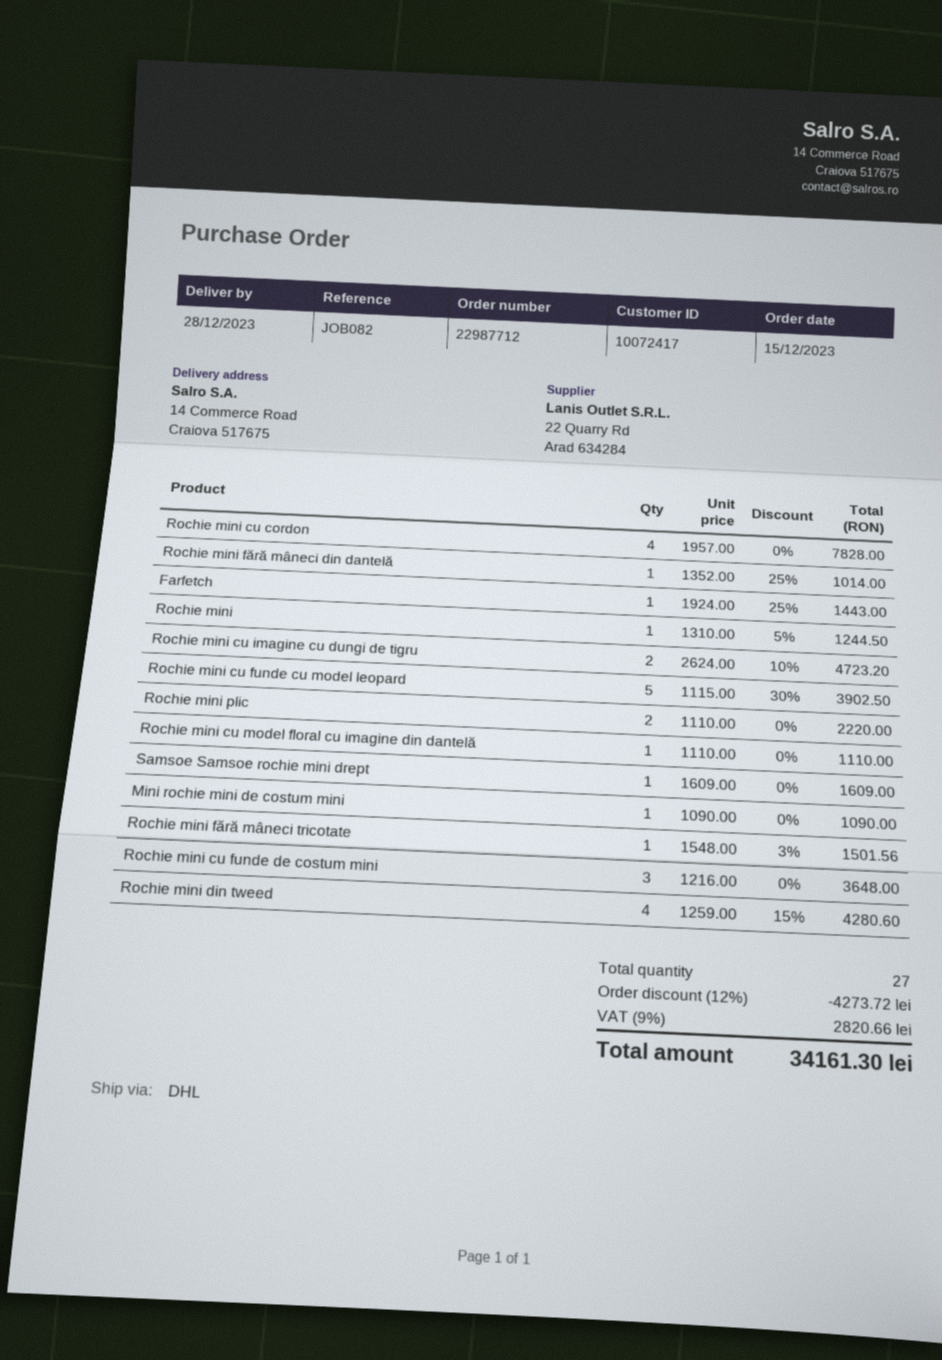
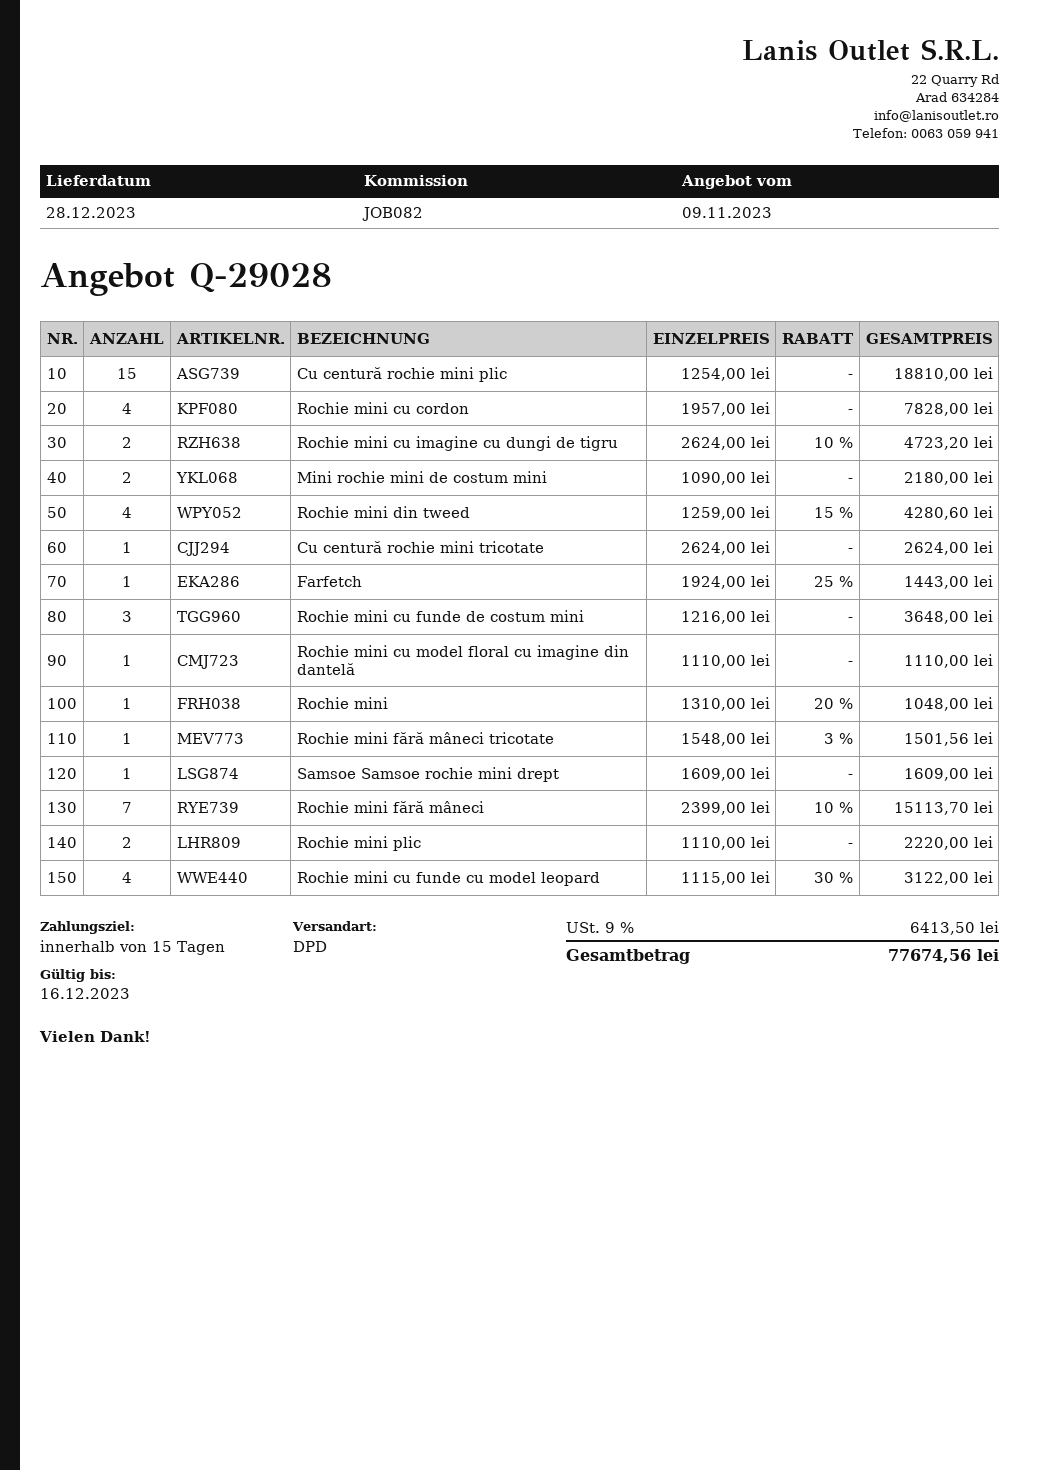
shipping method: DHL -> DPD
Rochie mini fără mâneci din dantelă: 1 x 1352.00 - 25% = 1014.00 -> none
Rochie mini: 1 x 1310.00 - 5% = 1244.50 -> 1 x 1310.00 - 20% = 1048.00
Rochie mini cu funde cu model leopard: 5 x 1115.00 - 30% = 3902.50 -> 4 x 1115.00 - 30% = 3122.00
Mini rochie mini de costum mini: 1 x 1090.00 = 1090.00 -> 2 x 1090.00 = 2180.00
Cu centură rochie mini plic: none -> 15 x 1254.00 = 18810.00
Cu centură rochie mini tricotate: none -> 1 x 2624.00 = 2624.00
Rochie mini fără mâneci: none -> 7 x 2399.00 - 10% = 15113.70
discount: 12% = 4273.72 -> none
tax: 9% = 2820.66 -> 9% = 6413.50
total: 34161.30 -> 77674.56

